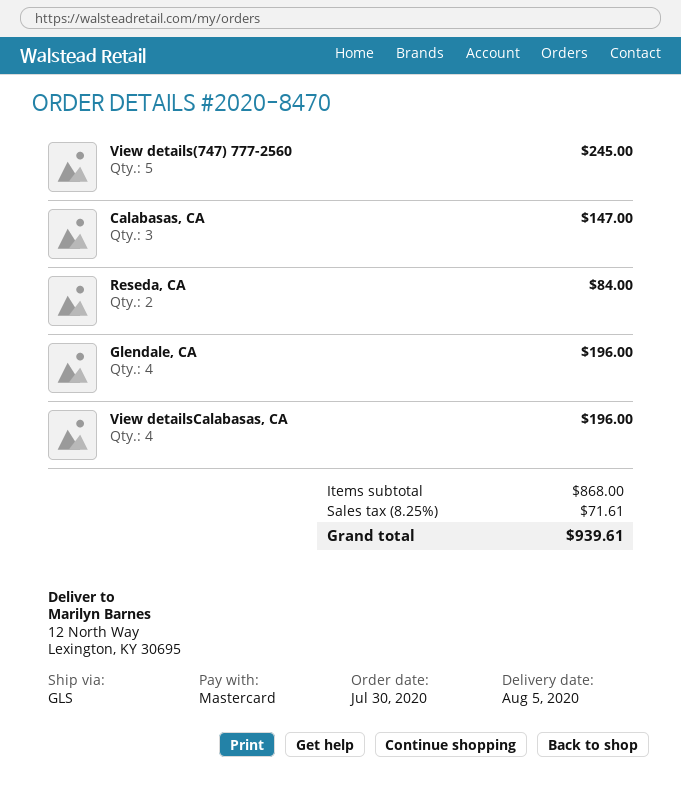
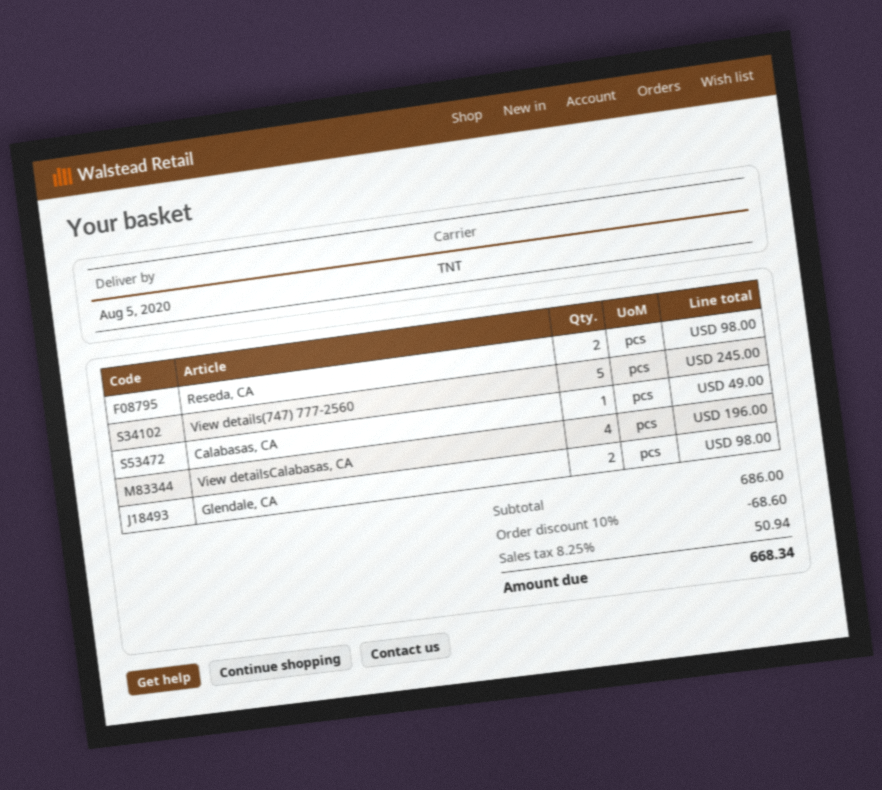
shipping method: GLS -> TNT
Calabasas, CA: 3 for 147.00 -> 1 for 49.00
Reseda, CA: 2 for 84.00 -> 2 for 98.00
Glendale, CA: 4 for 196.00 -> 2 for 98.00
subtotal: 868.00 -> 686.00
discount: none -> 10% = 68.60
tax: 8.25% = 71.61 -> 8.25% = 50.94
total: 939.61 -> 668.34

